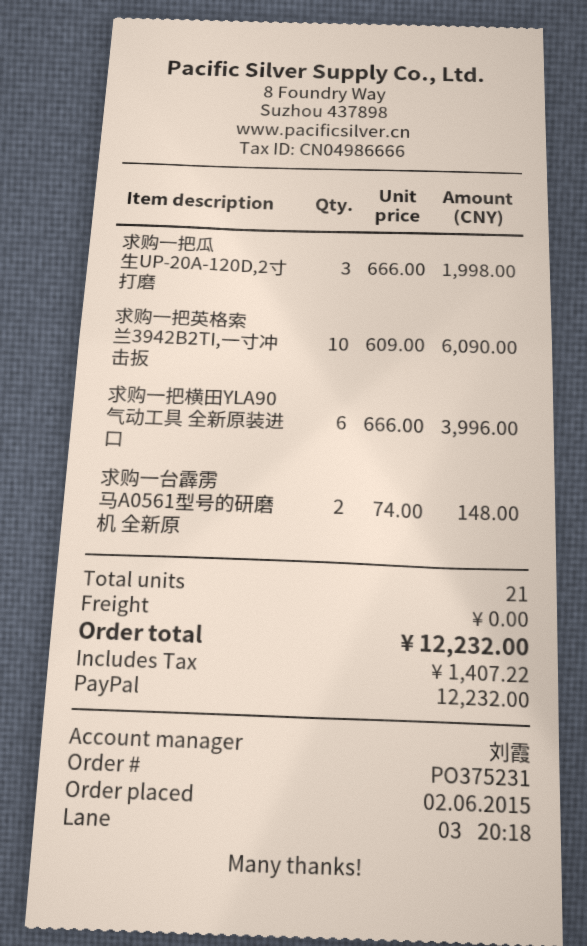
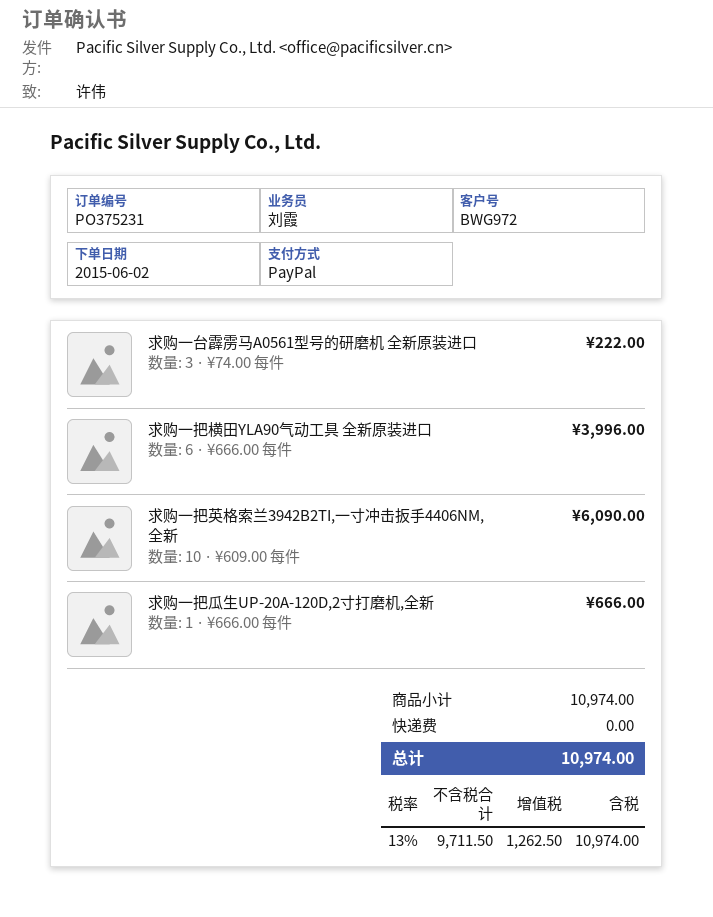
求购一把瓜生UP-20A-120D,2寸打磨: 3 x 666.00 = 1998.00 -> 1 x 666.00 = 666.00
求购一台霹雳马A0561型号的研磨机 全新原: 2 x 74.00 = 148.00 -> 3 x 74.00 = 222.00
tax: 1407.22 -> 1262.50
total: 12232.00 -> 10974.00

